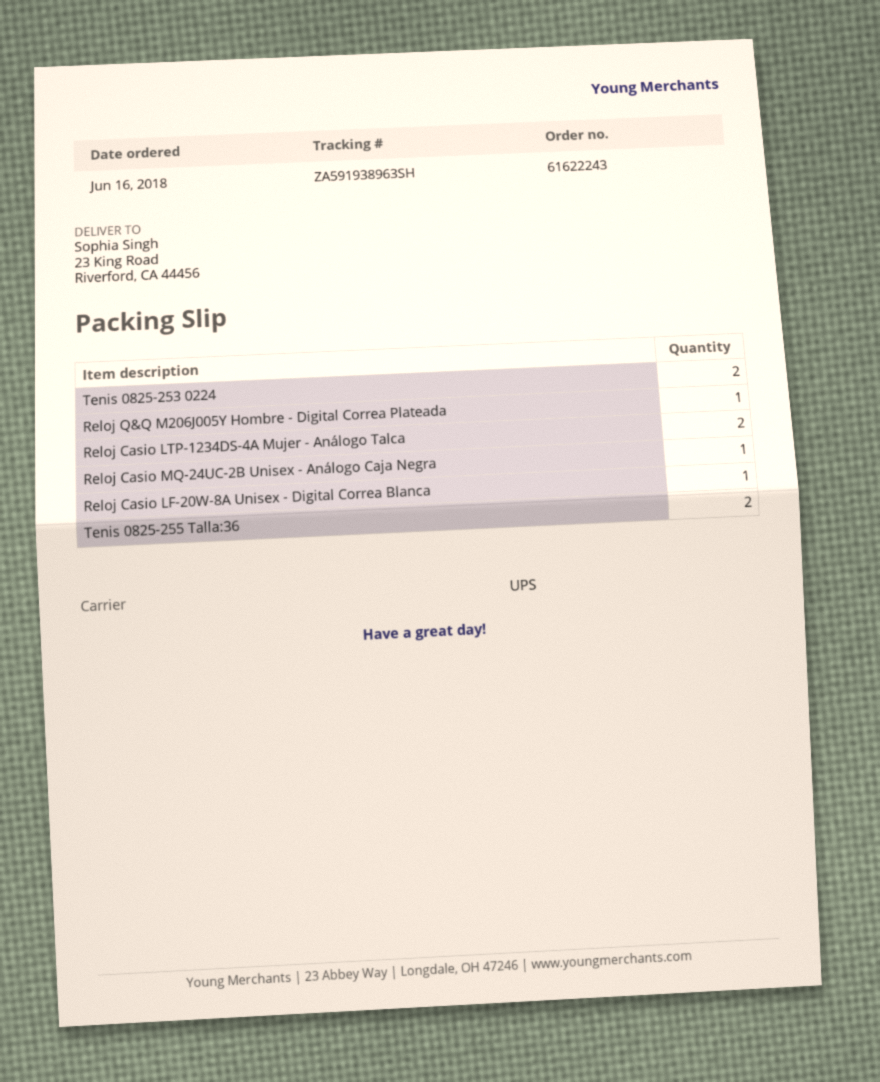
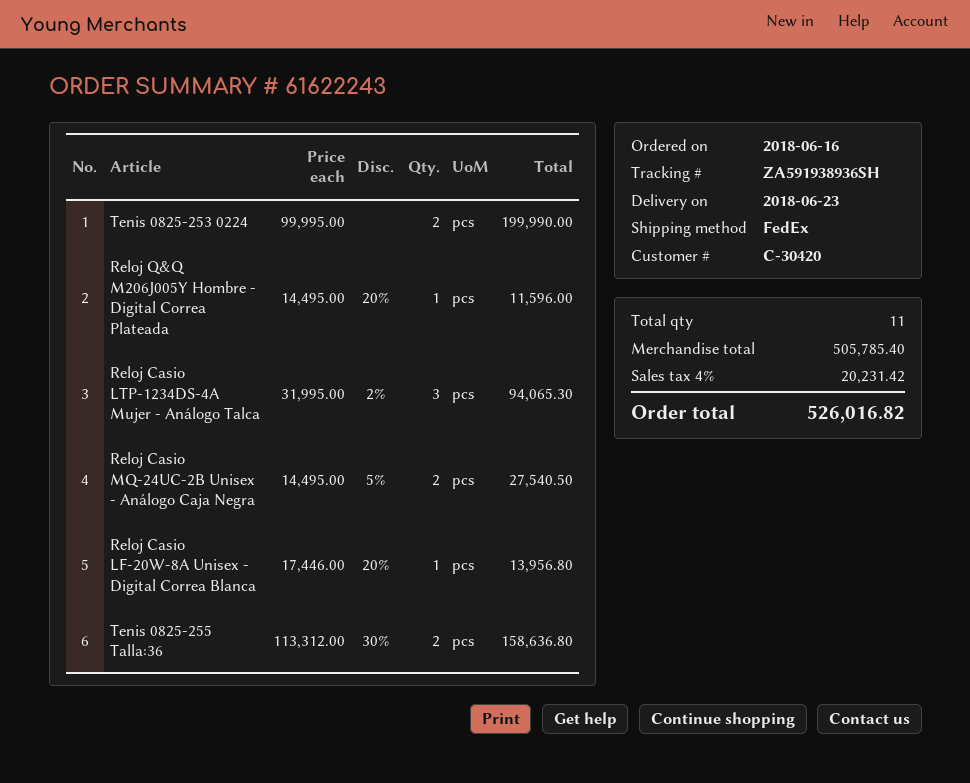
shipping method: UPS -> FedEx
tracking number: ZA591938963SH -> ZA591938936SH
Reloj Casio LTP-1234DS-4A Mujer - Análogo Talca: 2 -> 3
Reloj Casio MQ-24UC-2B Unisex - Análogo Caja Negra: 1 -> 2

